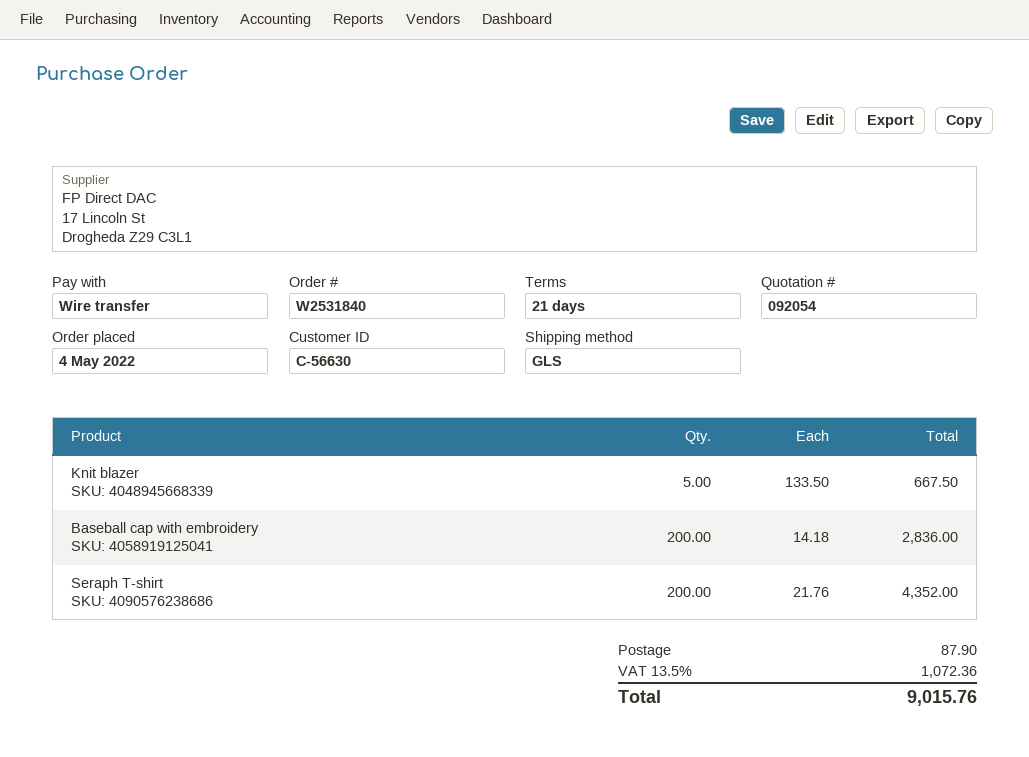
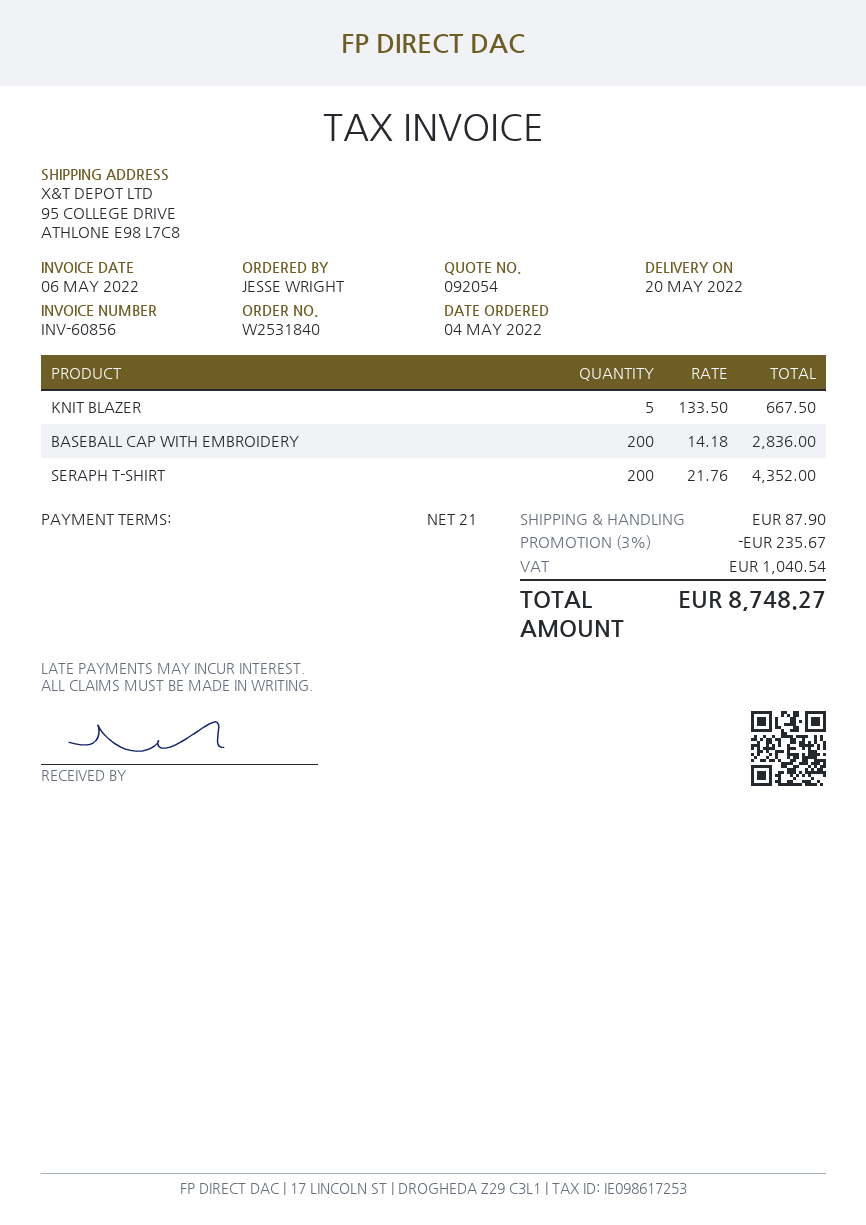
discount: none -> 3% = 235.67
tax: 1072.36 -> 1040.54
total: 9015.76 -> 8748.27

